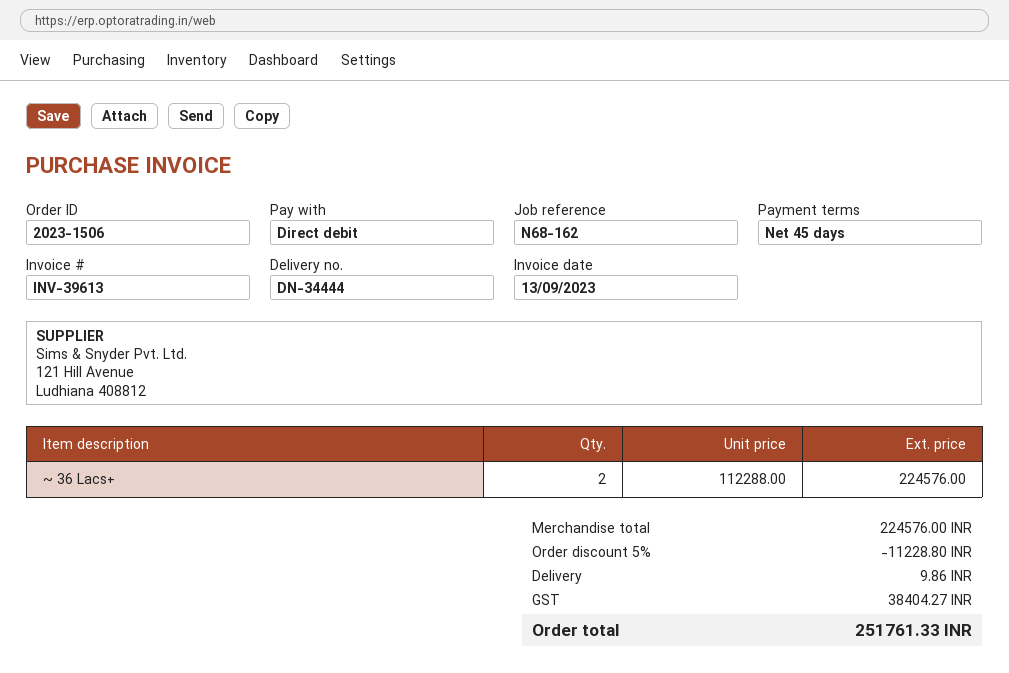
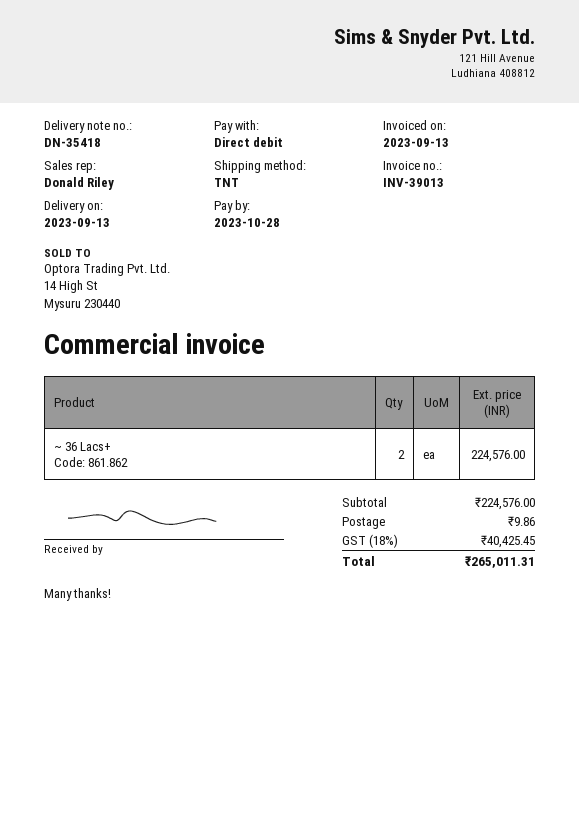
delivery note number: DN-34444 -> DN-35418
invoice number: INV-39613 -> INV-39013
discount: 5% = 11228.80 -> none
tax: 38404.27 -> 40425.45
total: 251761.33 -> 265011.31

